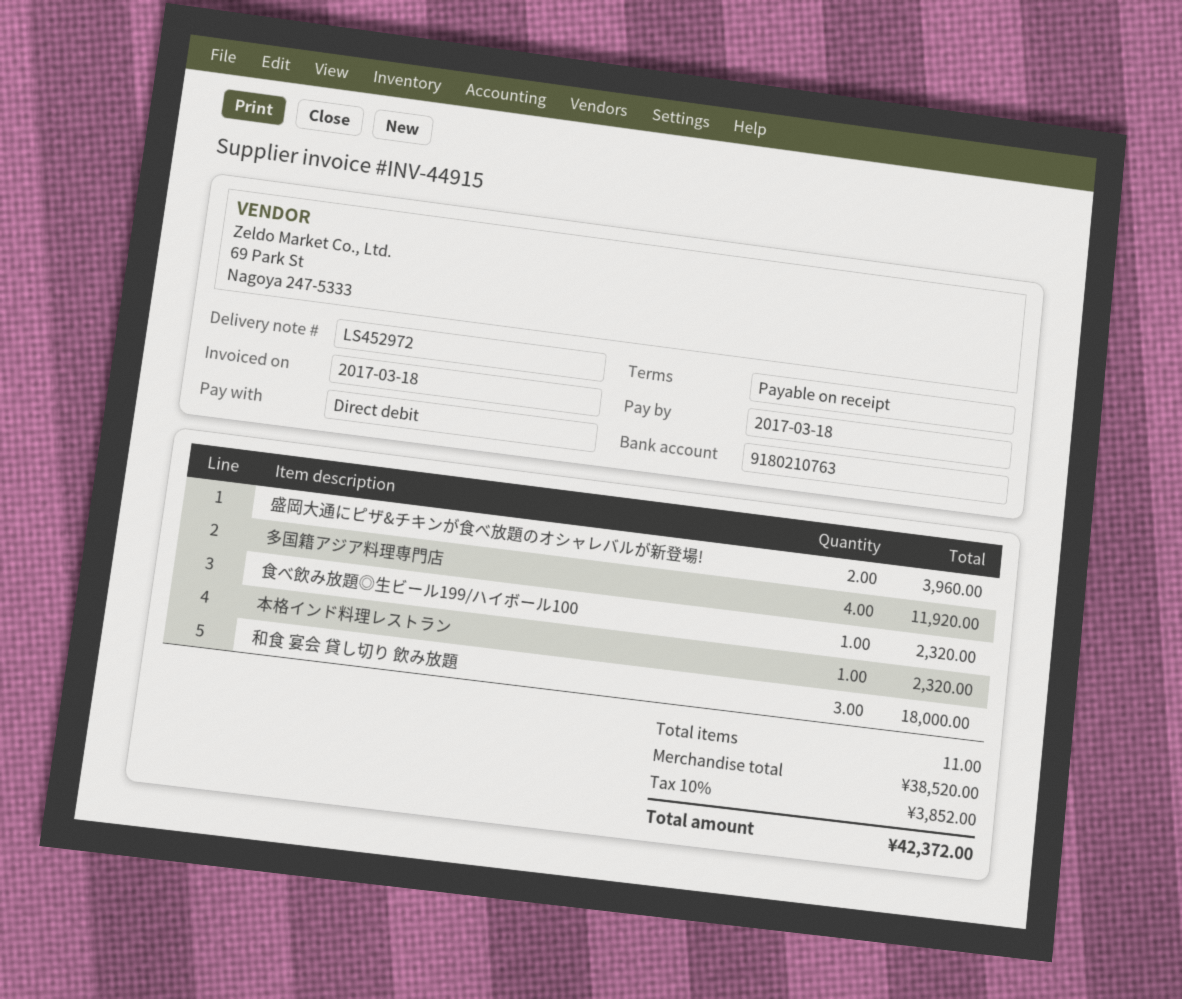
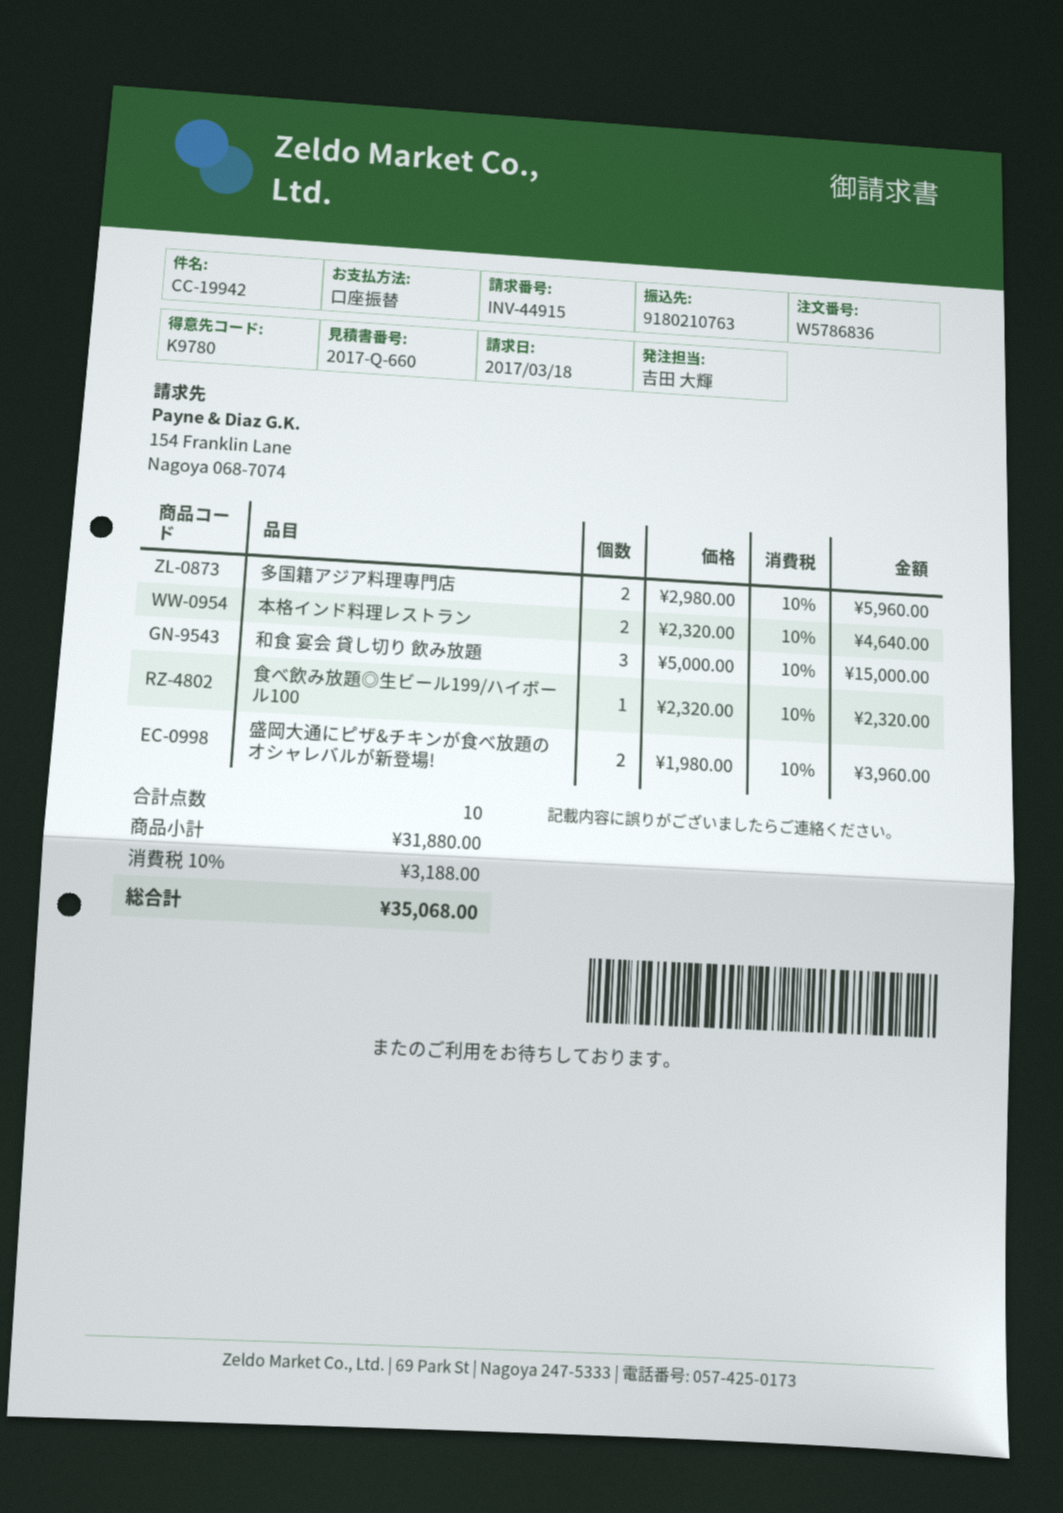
多国籍アジア料理専門店: 4 for 11920.00 -> 2 for 5960.00
本格インド料理レストラン: 1 for 2320.00 -> 2 for 4640.00
和食 宴会 貸し切り 飲み放題: 3 for 18000.00 -> 3 for 15000.00
total quantity: 11 -> 10
subtotal: 38520.00 -> 31880.00
tax: 10% = 3852.00 -> 10% = 3188.00
total: 42372.00 -> 35068.00

